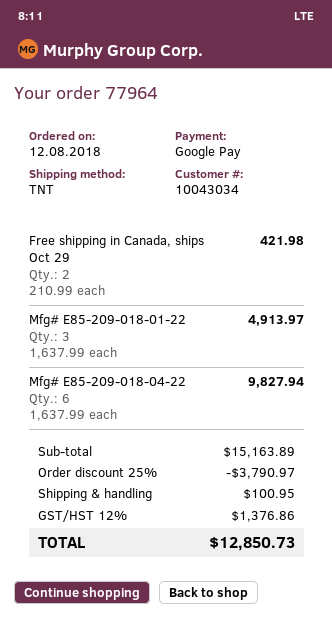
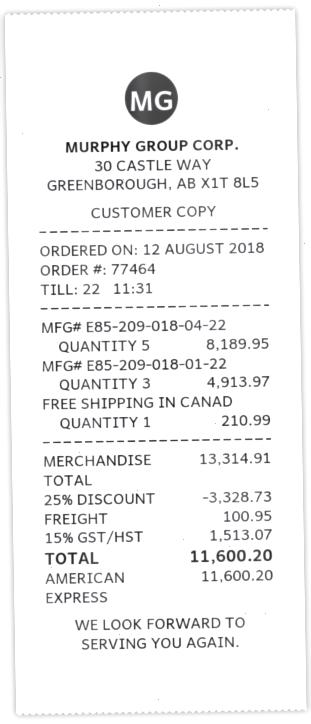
order number: 77964 -> 77464
payment method: Google Pay -> American Express
Free shipping in Canada, ships Oct 29: 2 for 421.98 -> 1 for 210.99
Mfg# E85-209-018-04-22: 6 for 9827.94 -> 5 for 8189.95
subtotal: 15163.89 -> 13314.91
discount: 25% = 3790.97 -> 25% = 3328.73
tax: 12% = 1376.86 -> 15% = 1513.07
total: 12850.73 -> 11600.20

